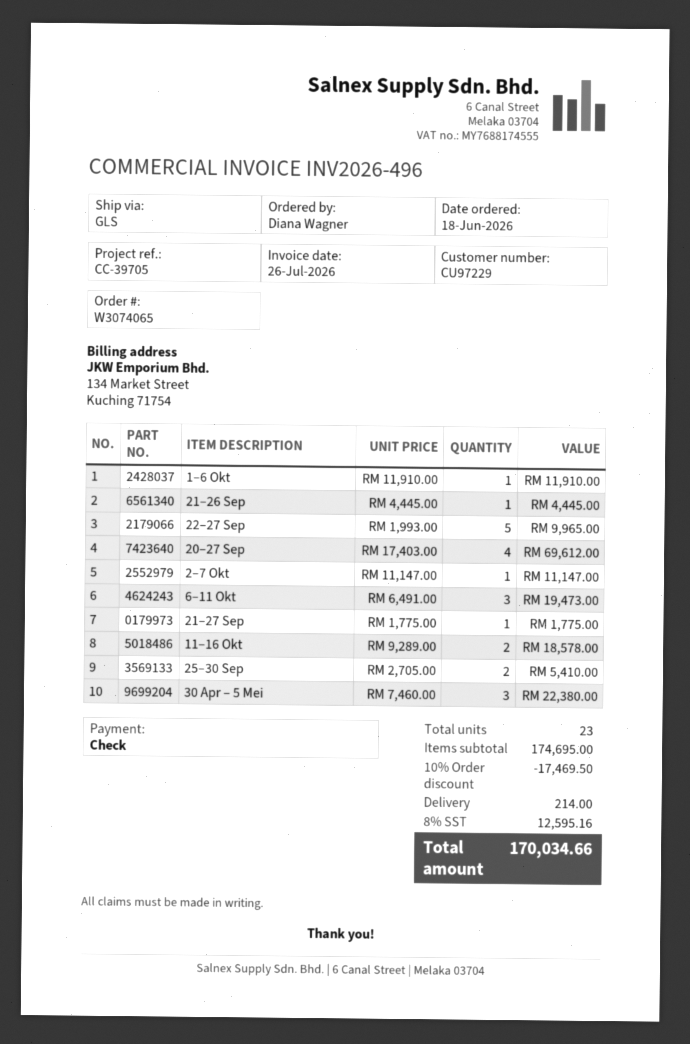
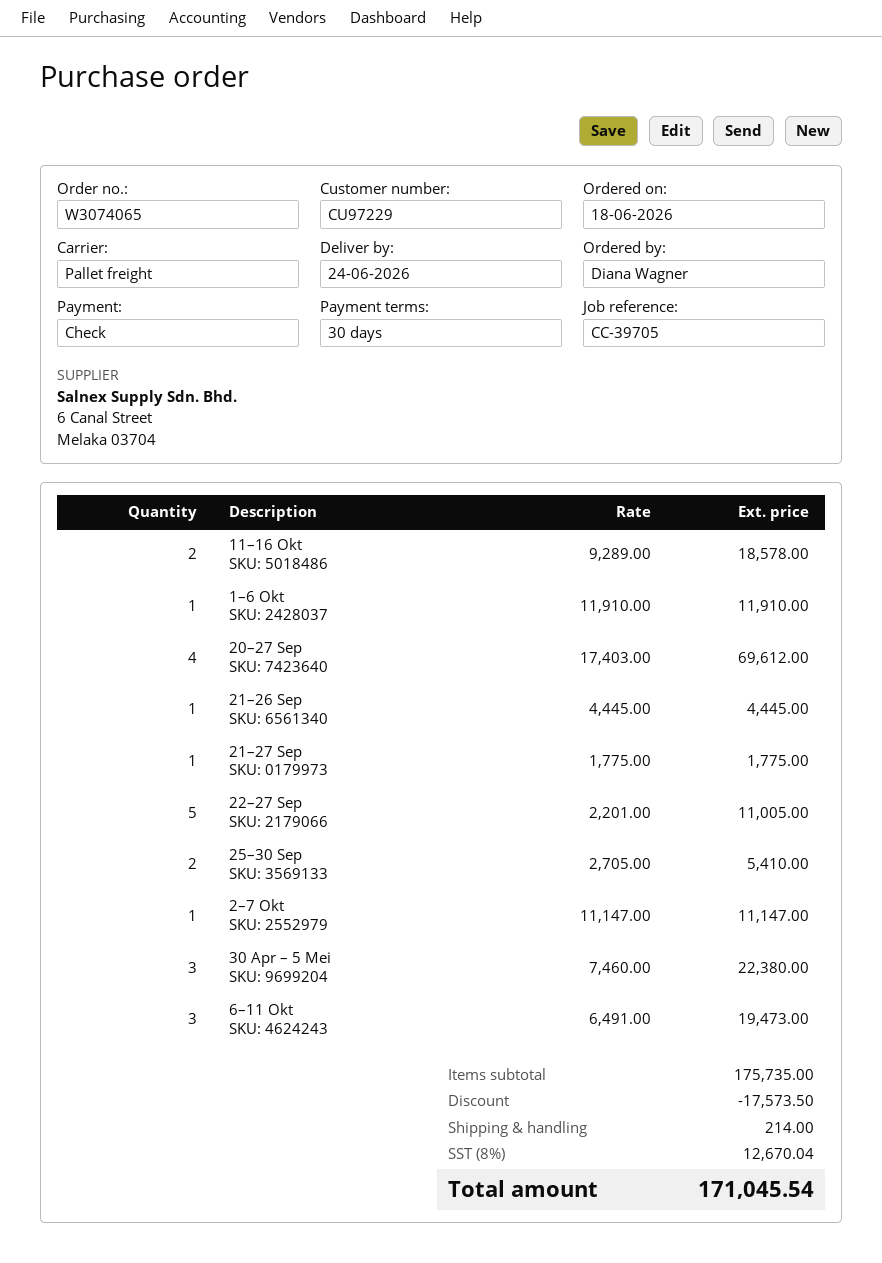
shipping method: GLS -> pallet freight
22–27 Sep: 5 x 1993.00 = 9965.00 -> 5 x 2201.00 = 11005.00
subtotal: 174695.00 -> 175735.00
discount: 17469.50 -> 17573.50
tax: 8% = 12595.16 -> 8% = 12670.04
total: 170034.66 -> 171045.54

